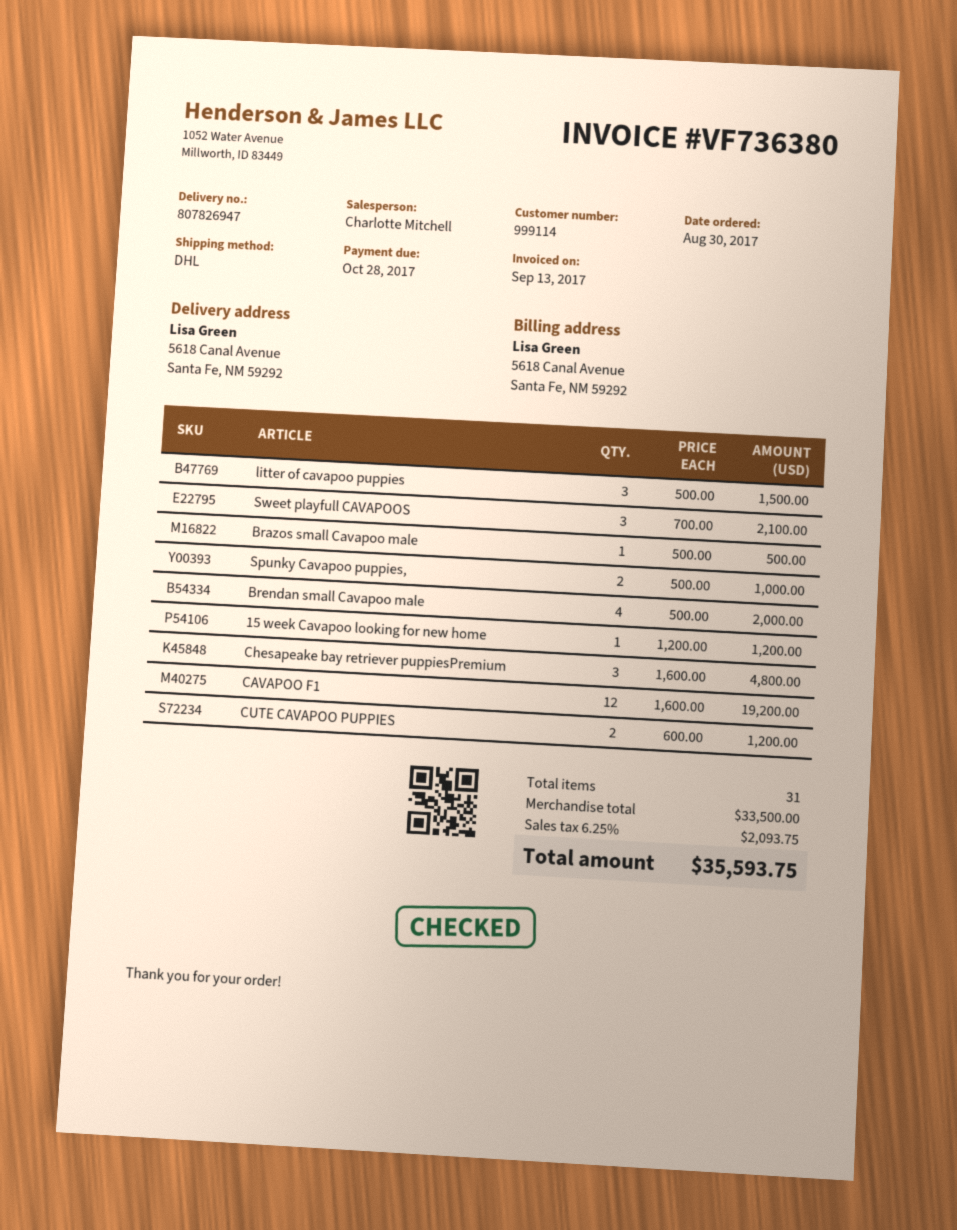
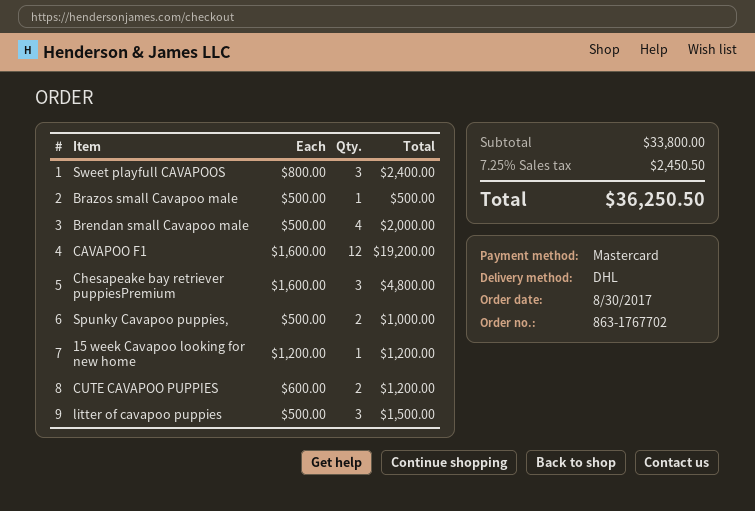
Sweet playfull CAVAPOOS: 3 x 700.00 = 2100.00 -> 3 x 800.00 = 2400.00
subtotal: 33500.00 -> 33800.00
tax: 6.25% = 2093.75 -> 7.25% = 2450.50
total: 35593.75 -> 36250.50

